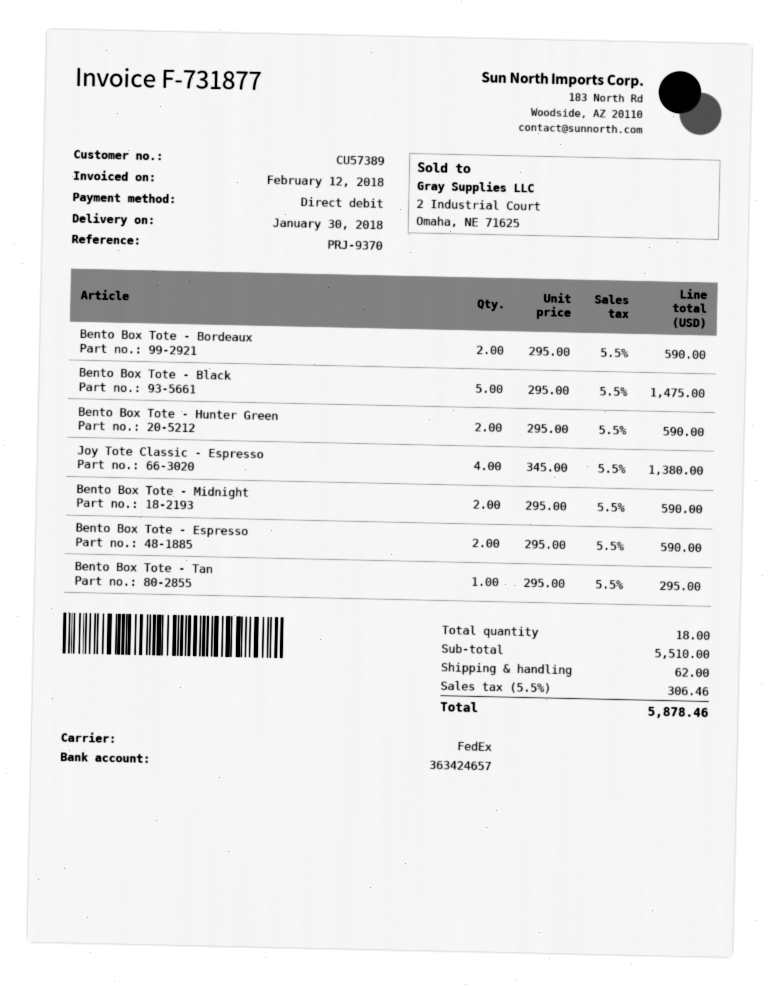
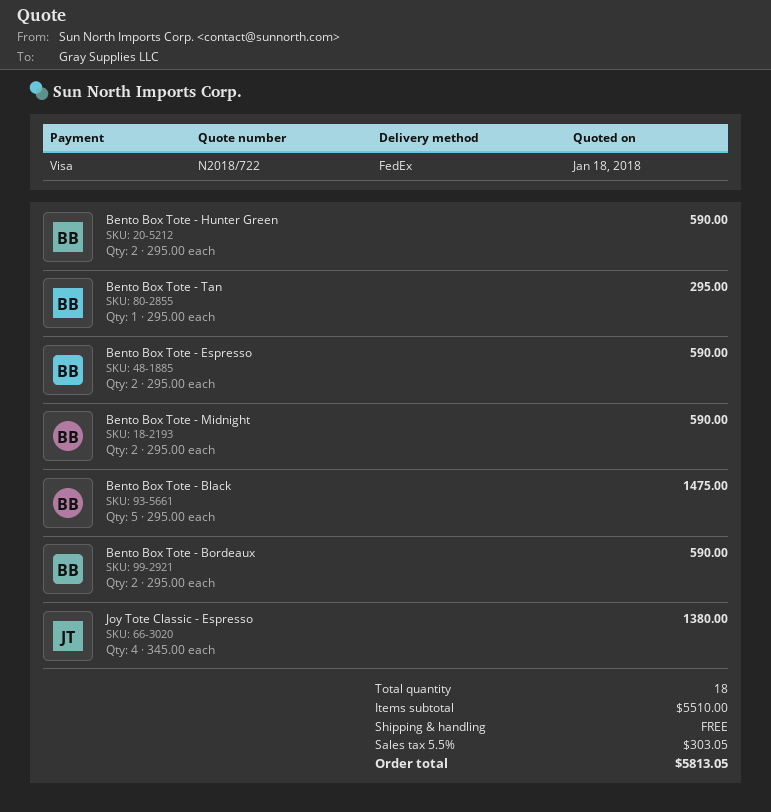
payment method: direct debit -> Visa
shipping: 62.00 -> 0.00
tax: 5.5% = 306.46 -> 5.5% = 303.05
total: 5878.46 -> 5813.05

